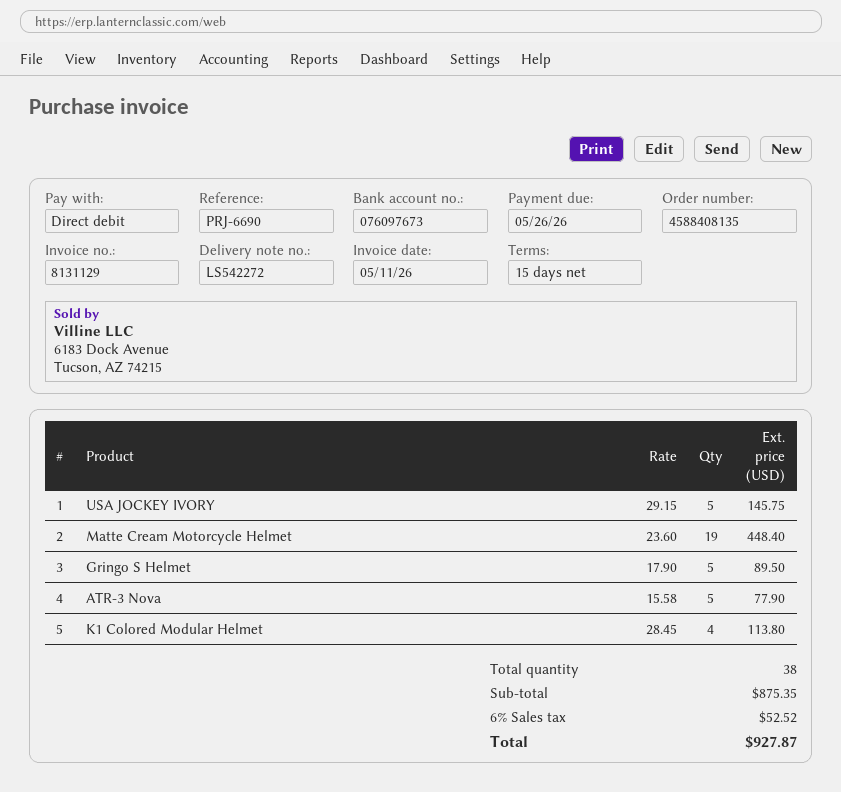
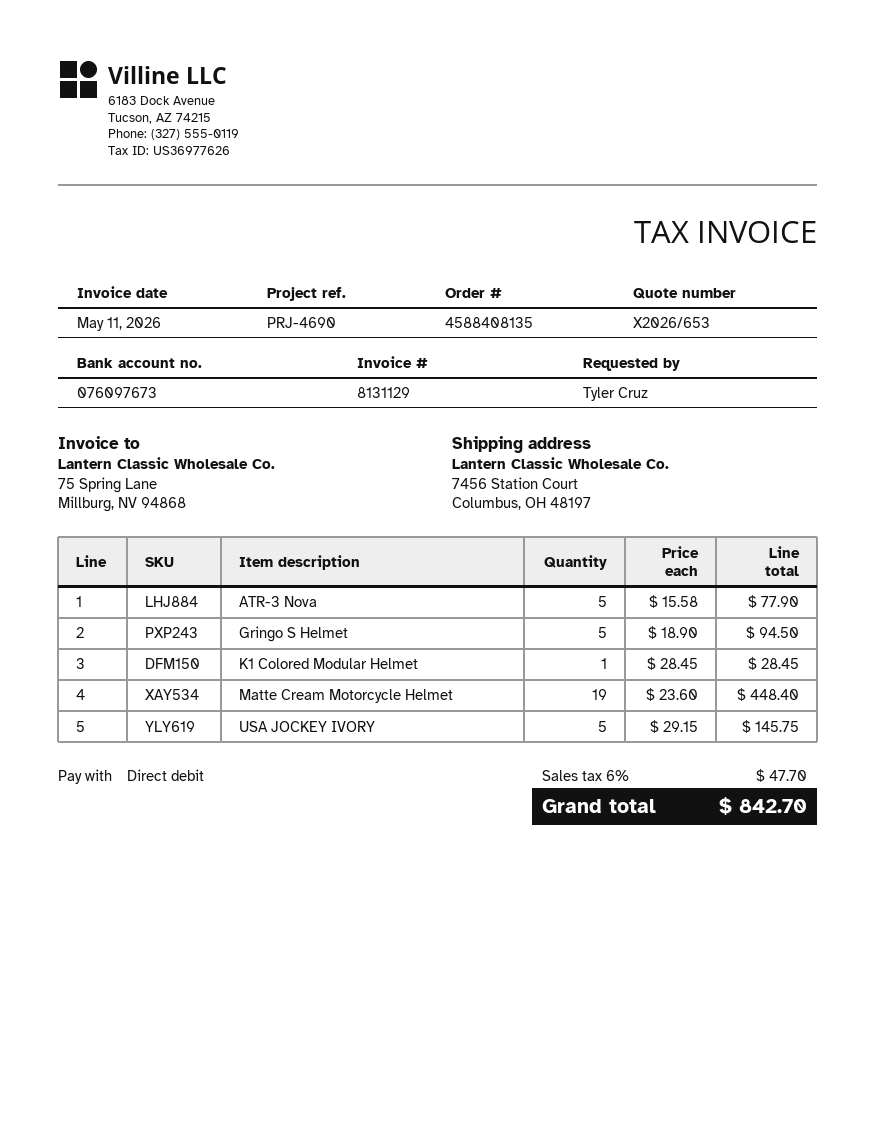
reference: PRJ-6690 -> PRJ-4690
Gringo S Helmet: 5 x 17.90 = 89.50 -> 5 x 18.90 = 94.50
K1 Colored Modular Helmet: 4 x 28.45 = 113.80 -> 1 x 28.45 = 28.45
tax: 6% = 52.52 -> 6% = 47.70
total: 927.87 -> 842.70

